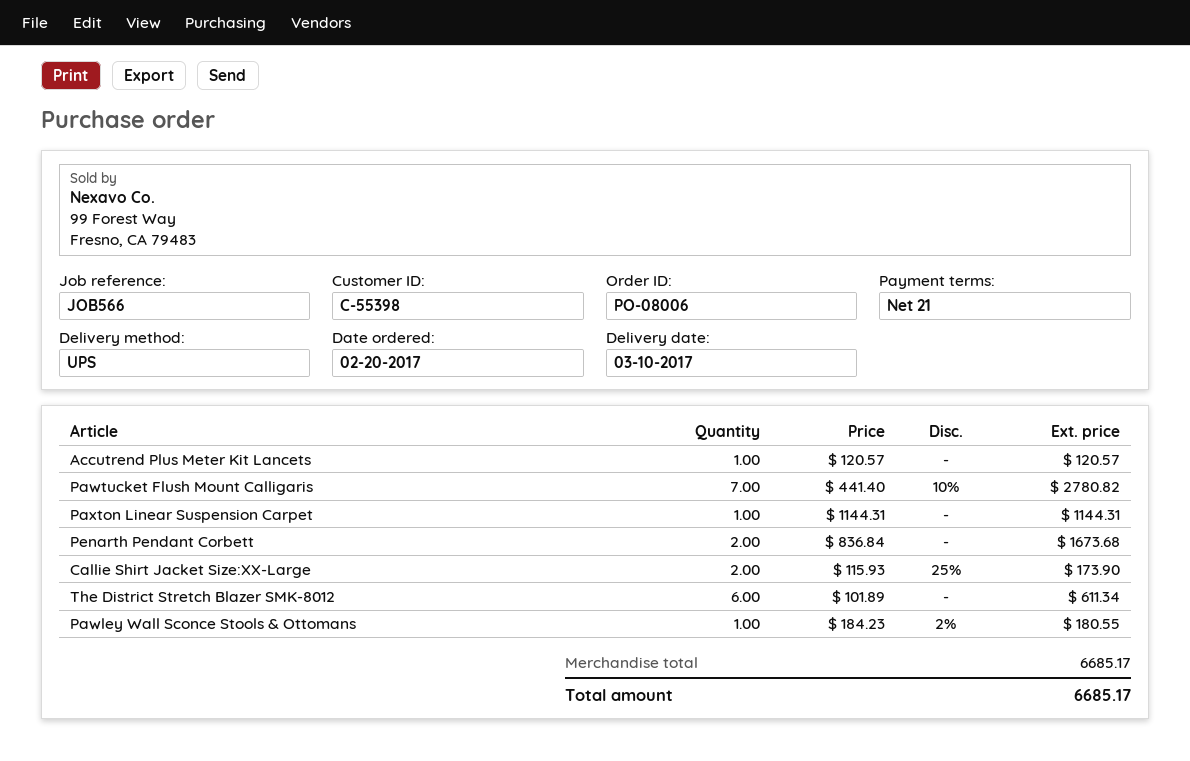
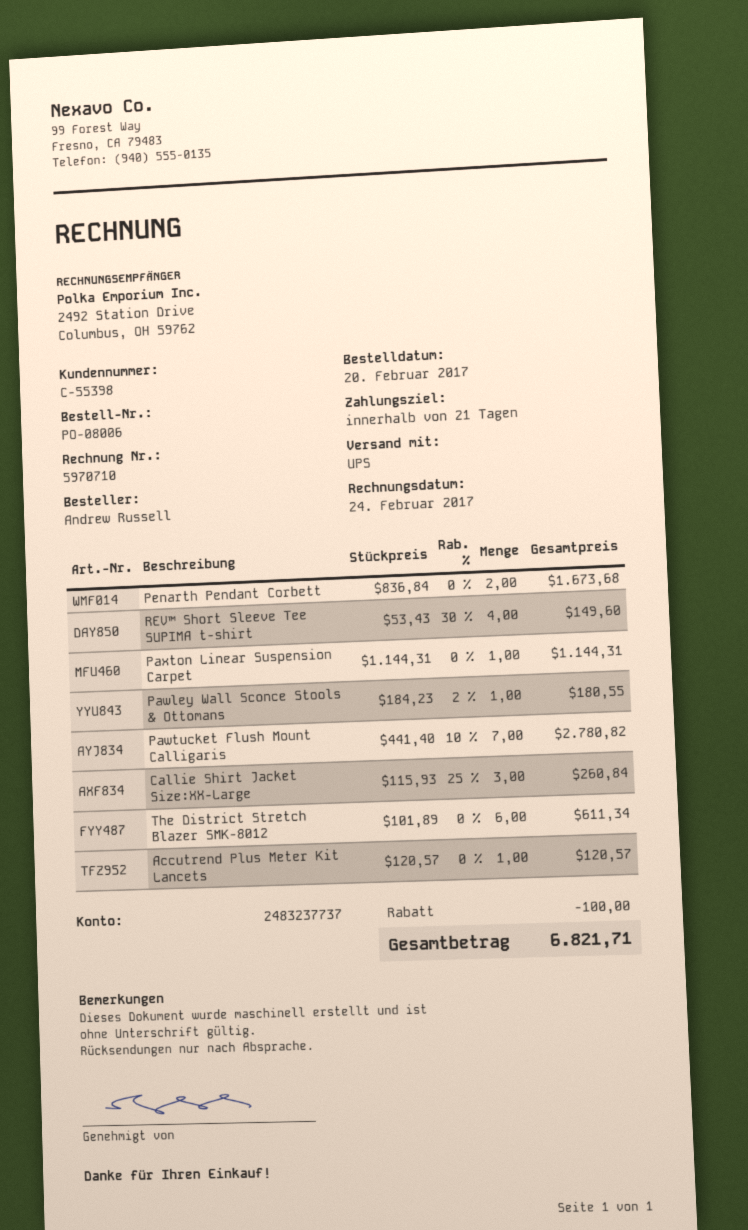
Callie Shirt Jacket Size:XX-Large: 2 x 115.93 - 25% = 173.90 -> 3 x 115.93 - 25% = 260.84
REV™ Short Sleeve Tee SUPIMA t-shirt: none -> 4 x 53.43 - 30% = 149.60
discount: none -> 100.00
total: 6685.17 -> 6821.71

